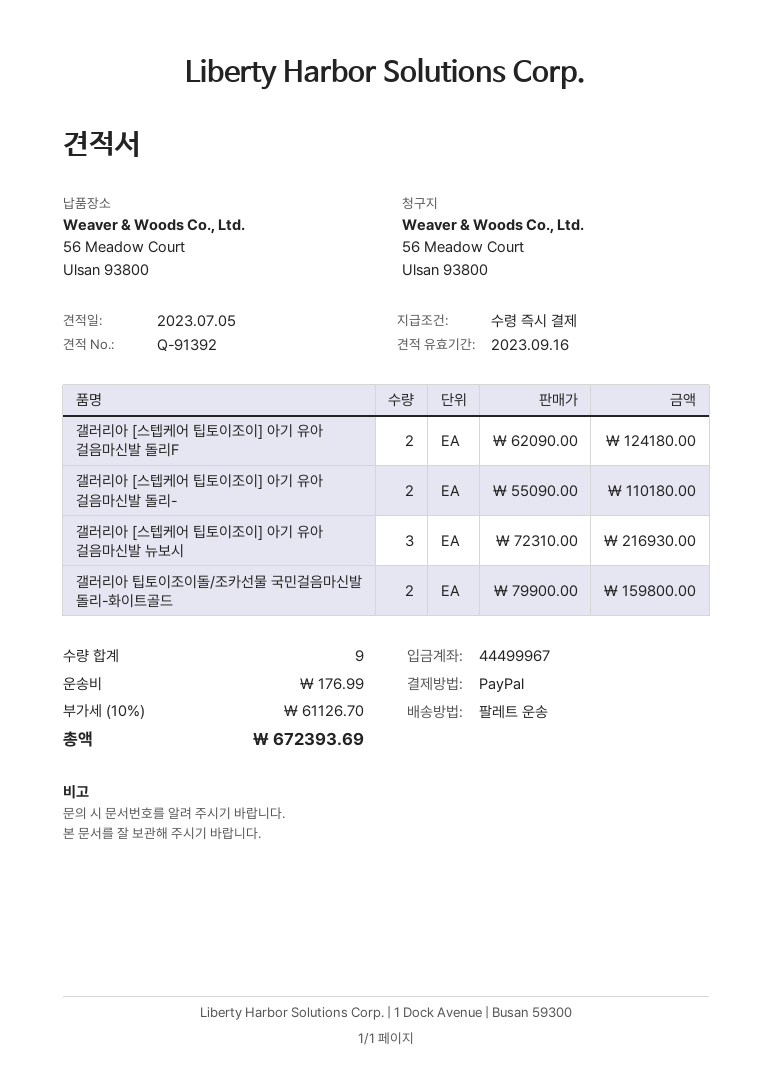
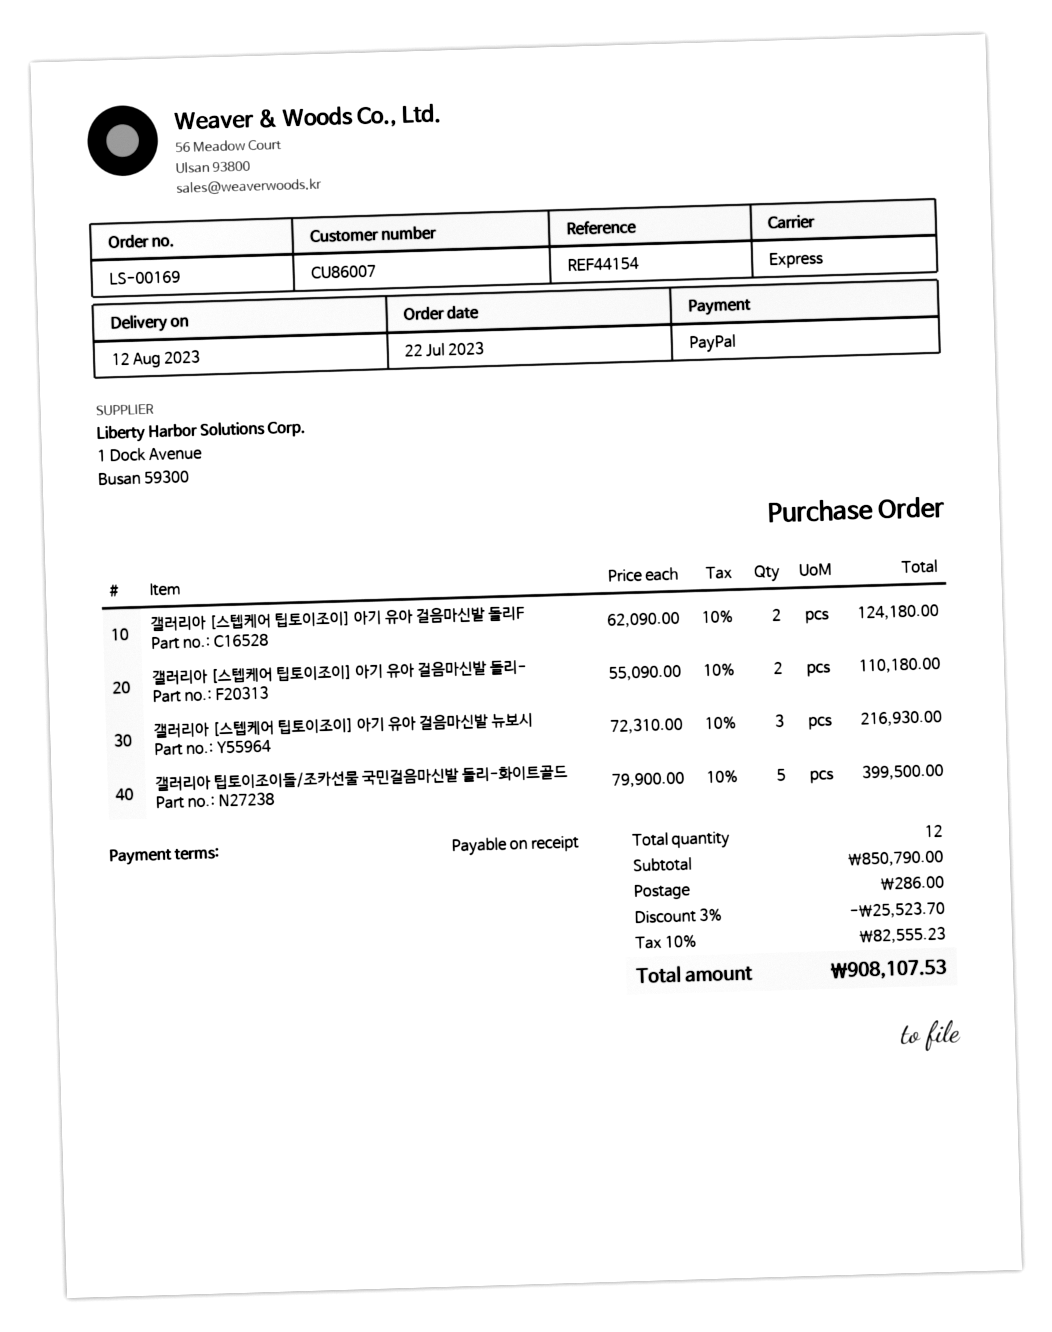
shipping method: pallet freight -> express
갤러리아 팁토이조이돌/조카선물 국민걸음마신발 돌리-화이트골드: 2 x 79900.00 = 159800.00 -> 5 x 79900.00 = 399500.00
total quantity: 9 -> 12
discount: none -> 3% = 25523.70
shipping: 176.99 -> 286.00
tax: 10% = 61126.70 -> 10% = 82555.23
total: 672393.69 -> 908107.53

